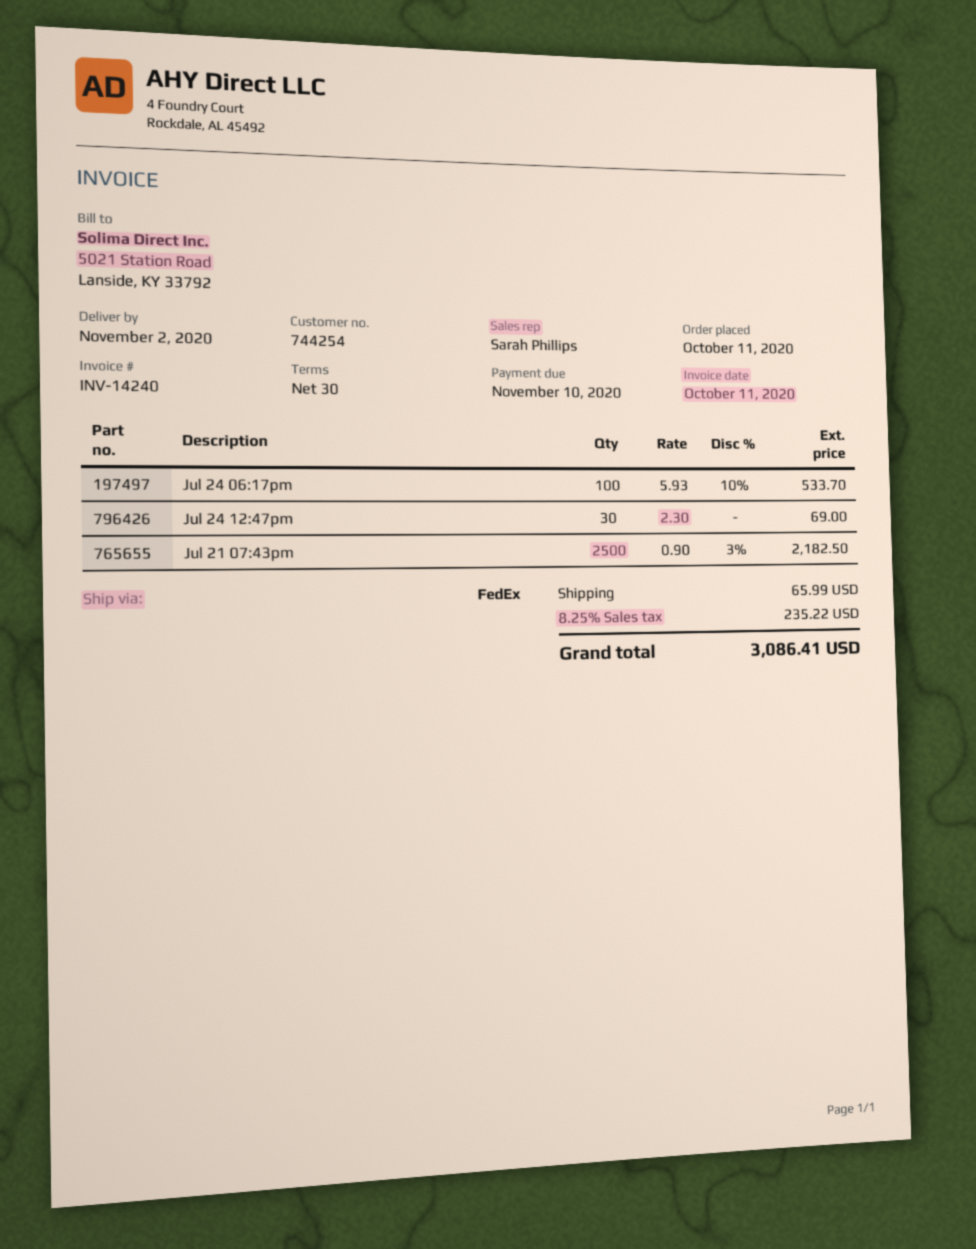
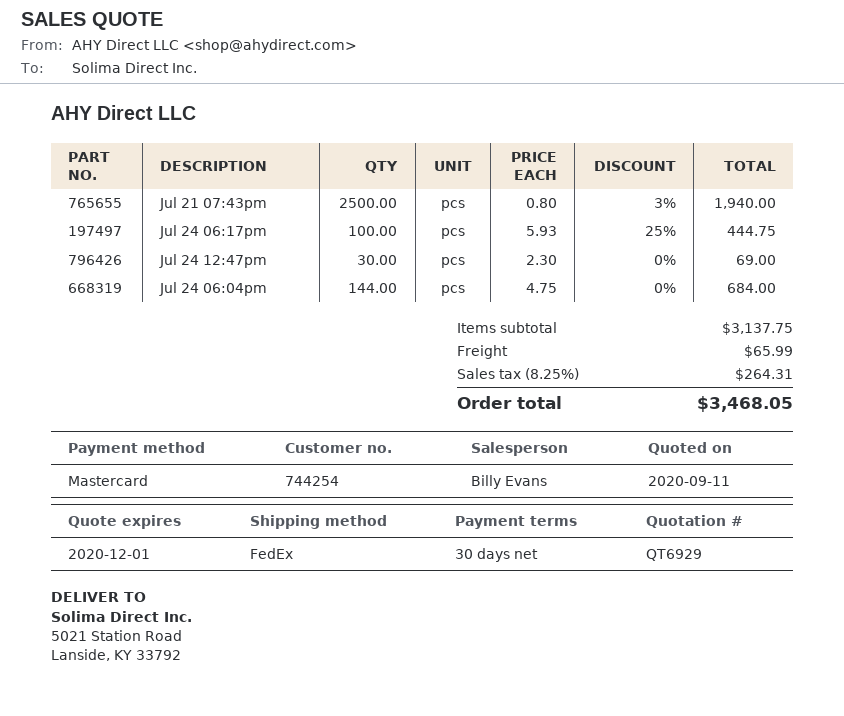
sales rep: Sarah Phillips -> Billy Evans
Jul 24 06:17pm: 100 x 5.93 - 10% = 533.70 -> 100 x 5.93 - 25% = 444.75
Jul 21 07:43pm: 2500 x 0.90 - 3% = 2182.50 -> 2500 x 0.80 - 3% = 1940.00
Jul 24 06:04pm: none -> 144 x 4.75 = 684.00
tax: 8.25% = 235.22 -> 8.25% = 264.31
total: 3086.41 -> 3468.05

